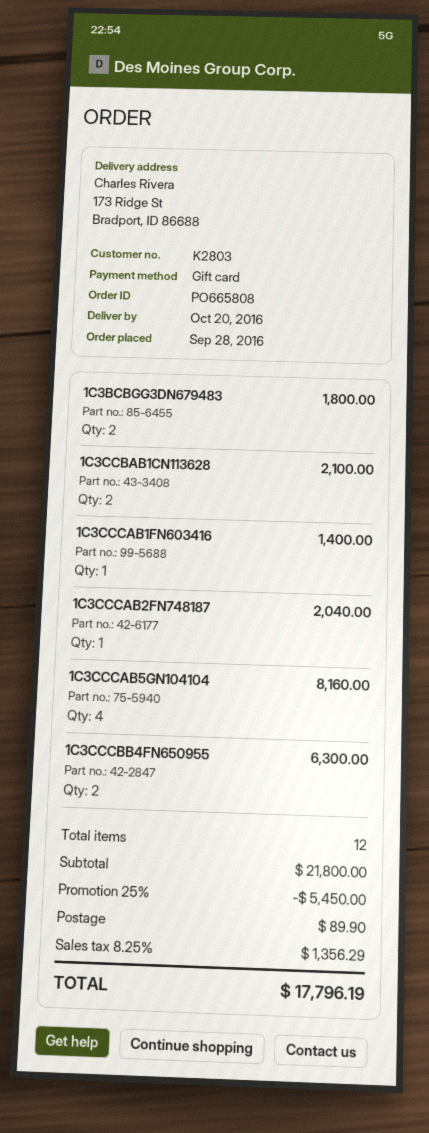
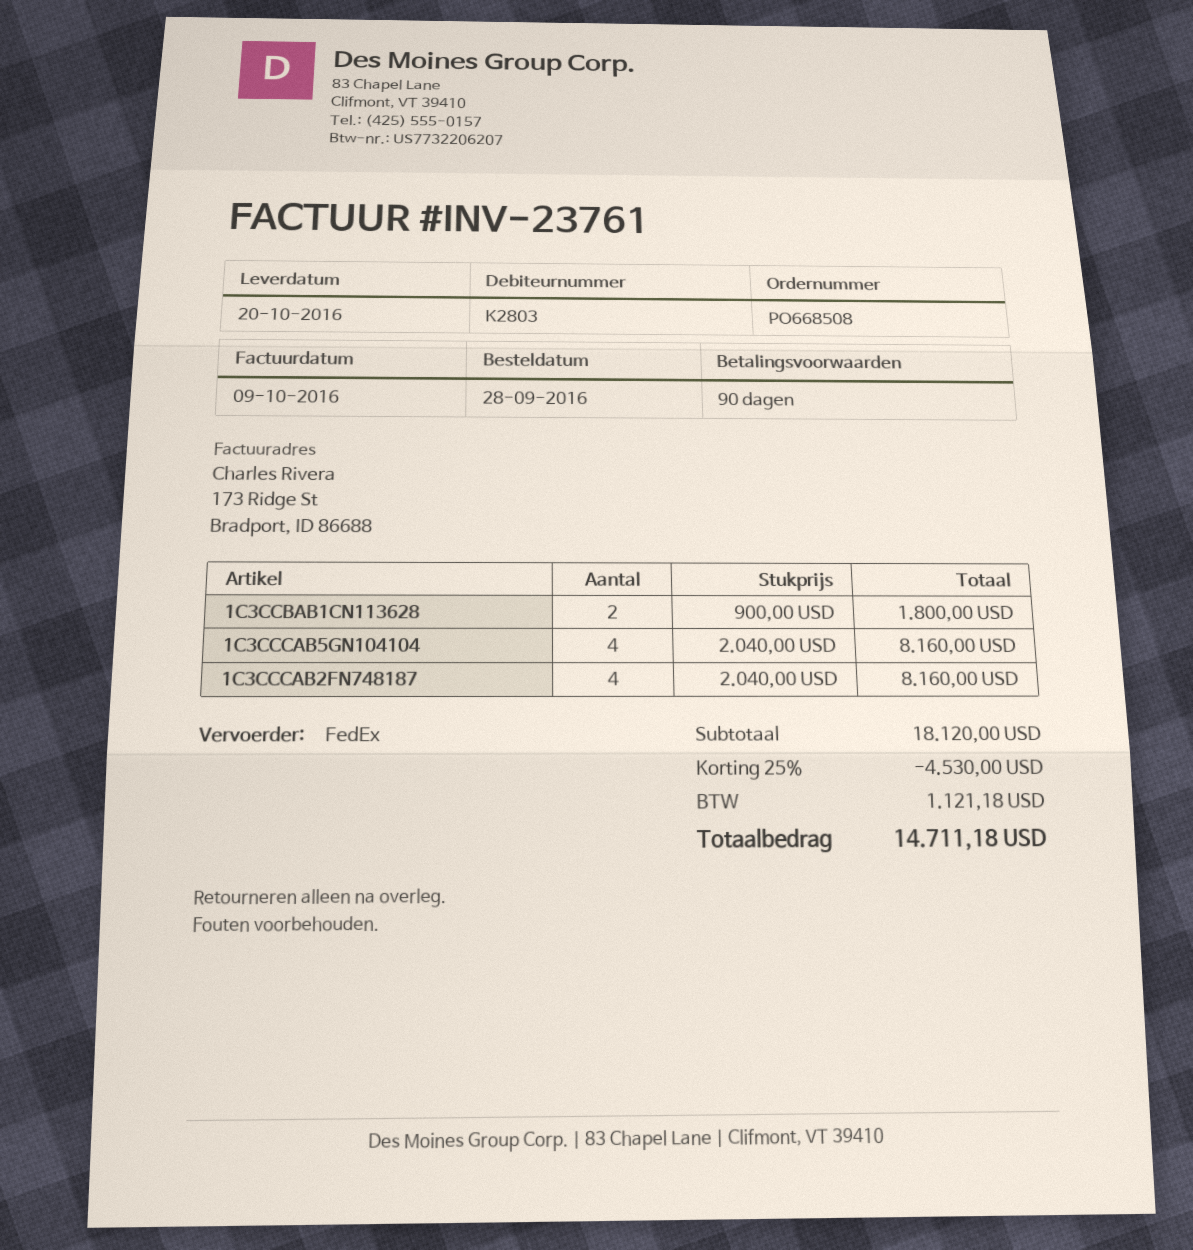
order number: PO665808 -> PO668508
1C3BCBGG3DN679483: 2 for 1800.00 -> none
1C3CCBAB1CN113628: 2 for 2100.00 -> 2 for 1800.00
1C3CCCAB1FN603416: 1 for 1400.00 -> none
1C3CCCAB2FN748187: 1 for 2040.00 -> 4 for 8160.00
1C3CCCBB4FN650955: 2 for 6300.00 -> none
subtotal: 21800.00 -> 18120.00
discount: 25% = 5450.00 -> 25% = 4530.00
shipping: 89.90 -> none
tax: 1356.29 -> 1121.18
total: 17796.19 -> 14711.18

